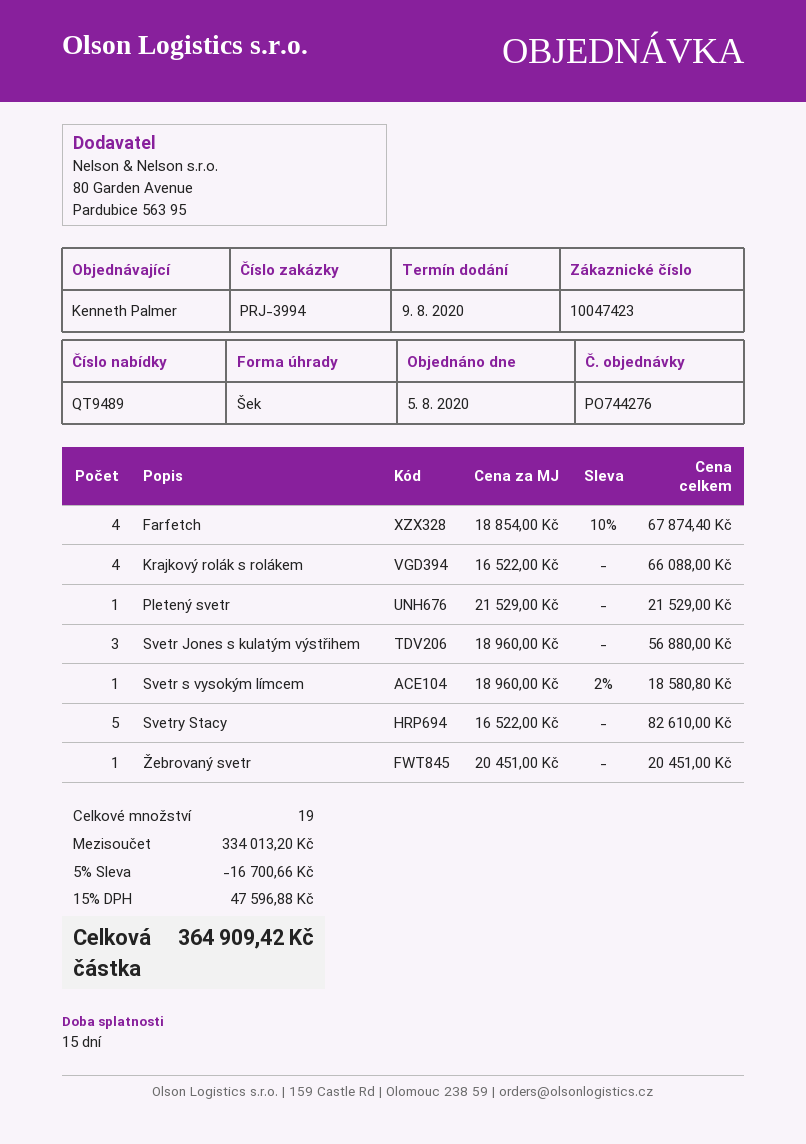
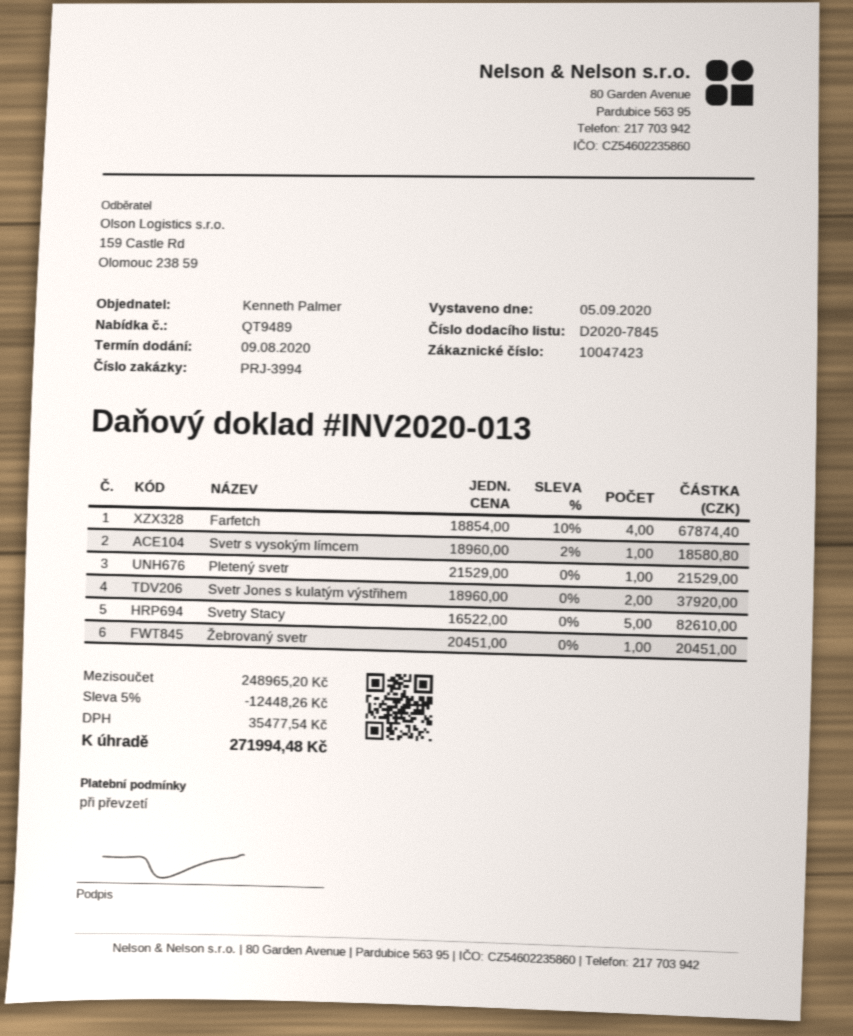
payment terms: 15 days -> on receipt
Krajkový rolák s rolákem: 4 x 16522.00 = 66088.00 -> none
Svetr Jones s kulatým výstřihem: 3 x 18960.00 = 56880.00 -> 2 x 18960.00 = 37920.00
subtotal: 334013.20 -> 248965.20
discount: 5% = 16700.66 -> 5% = 12448.26
tax: 47596.88 -> 35477.54
total: 364909.42 -> 271994.48

